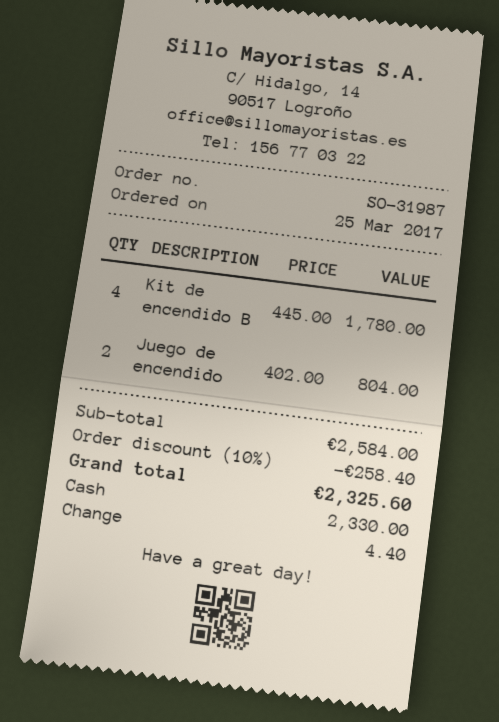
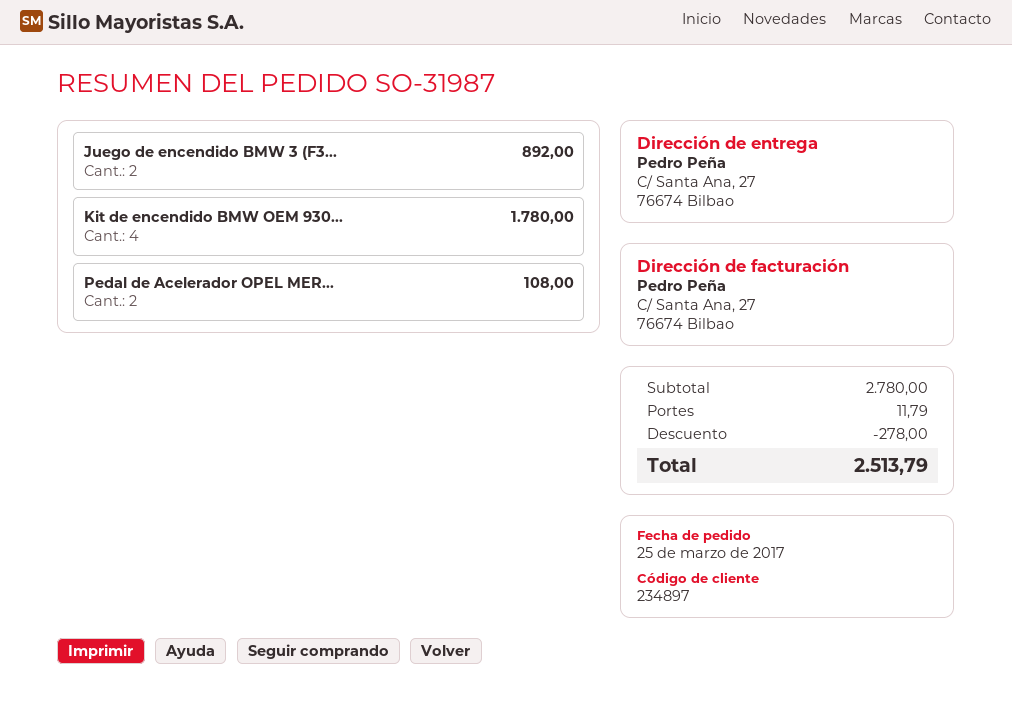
Juego de encendido: 2 for 804.00 -> 2 for 892.00
Pedal de Acelerador OPEL MER...: none -> 2 for 108.00
subtotal: 2584.00 -> 2780.00
discount: 258.40 -> 278.00
shipping: none -> 11.79
total: 2325.60 -> 2513.79

